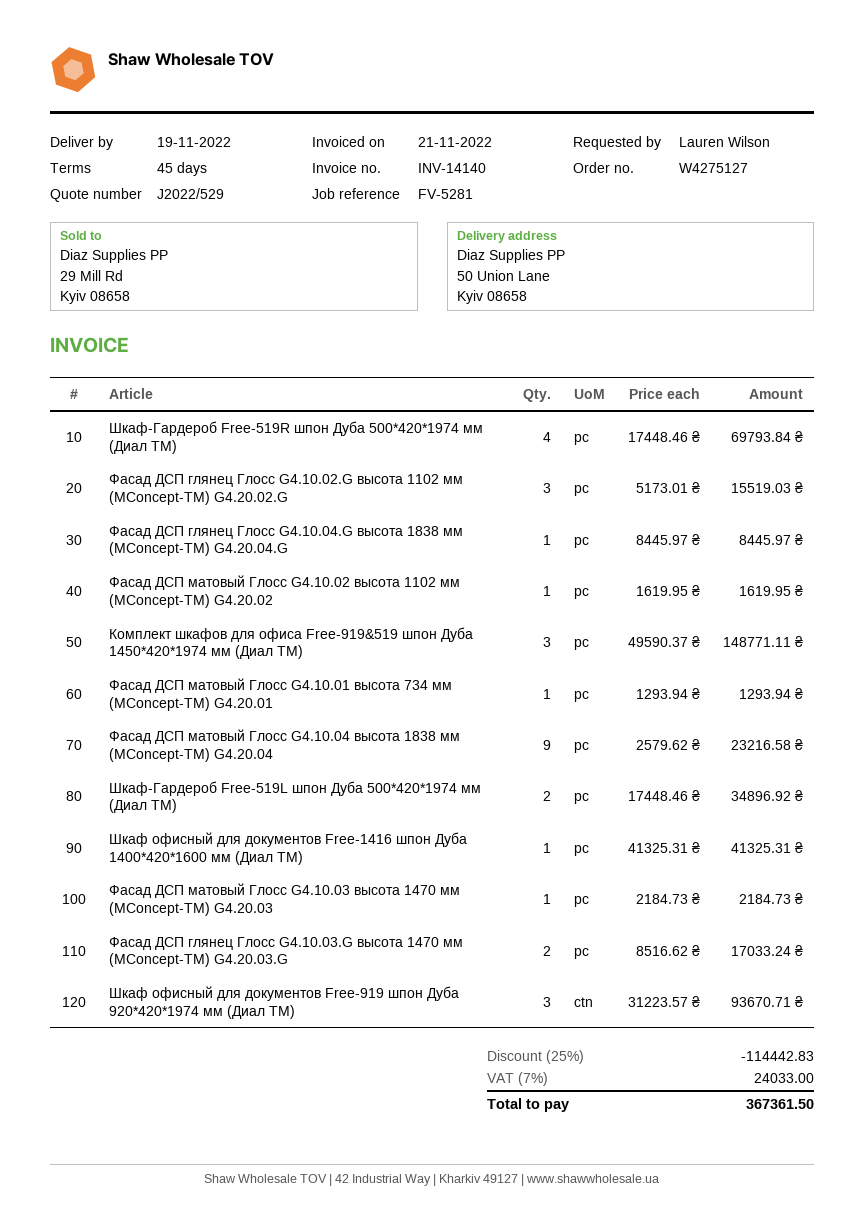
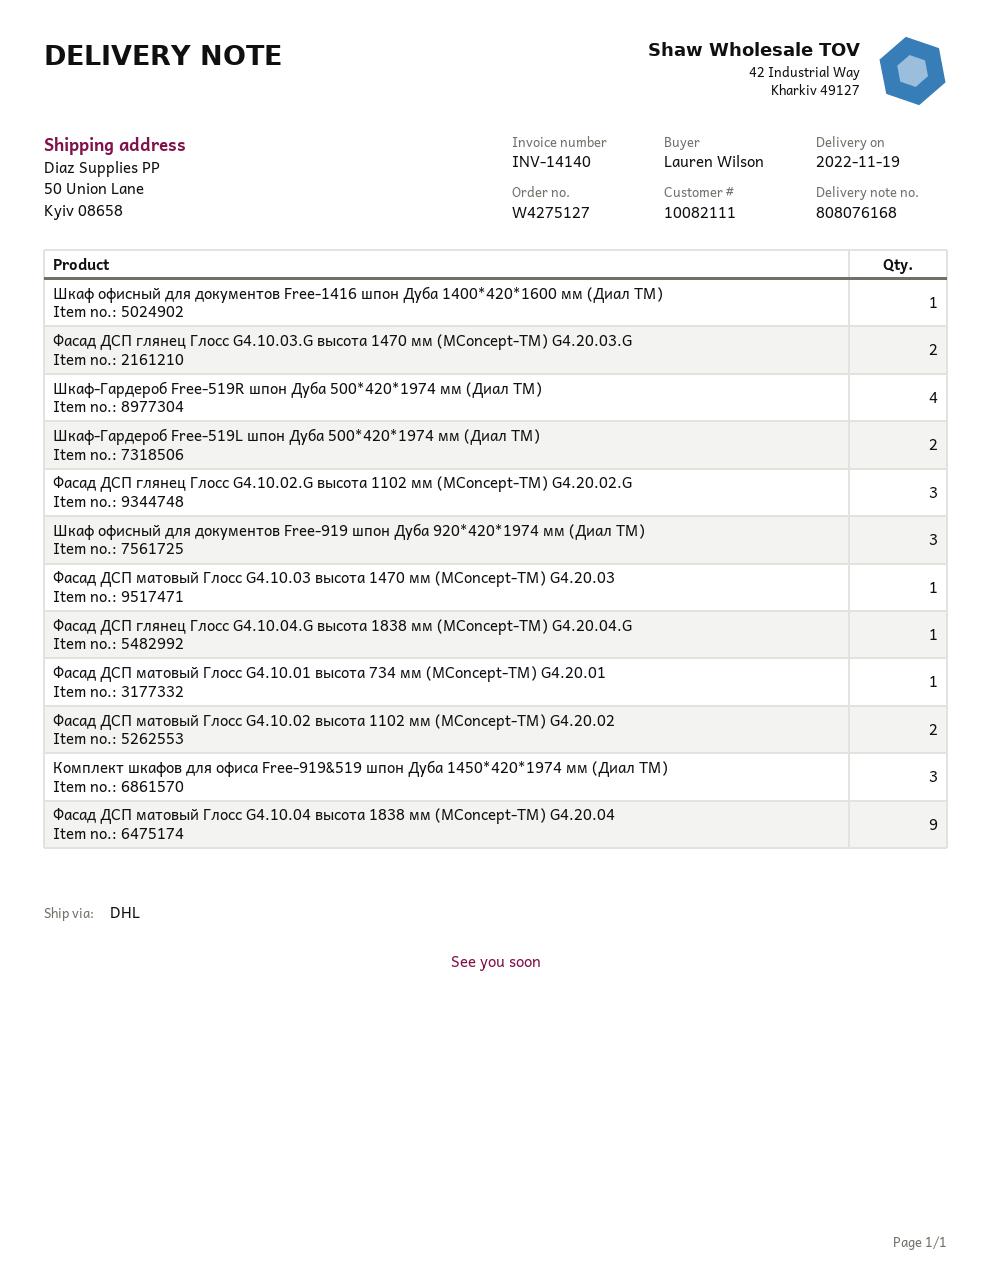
Фасад ДСП матовый Глосс G4.10.02 высота 1102 мм (MConcept-ТМ) G4.20.02: 1 -> 2

